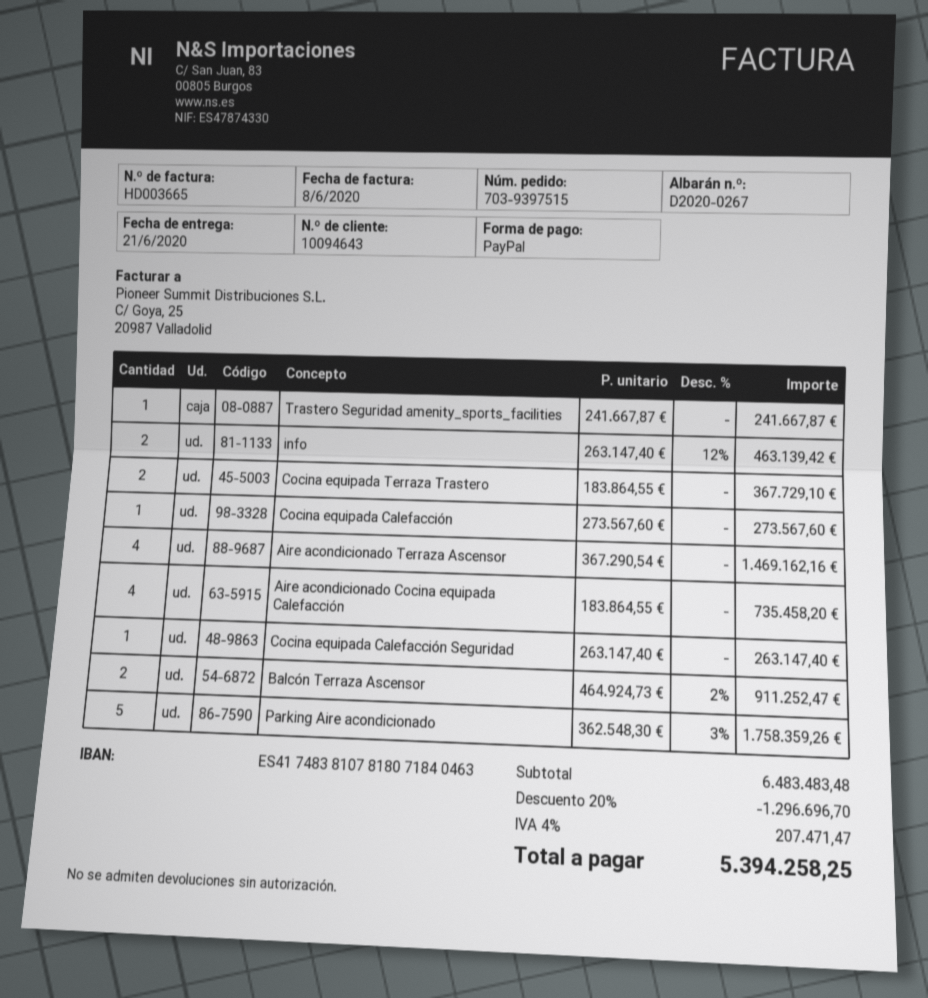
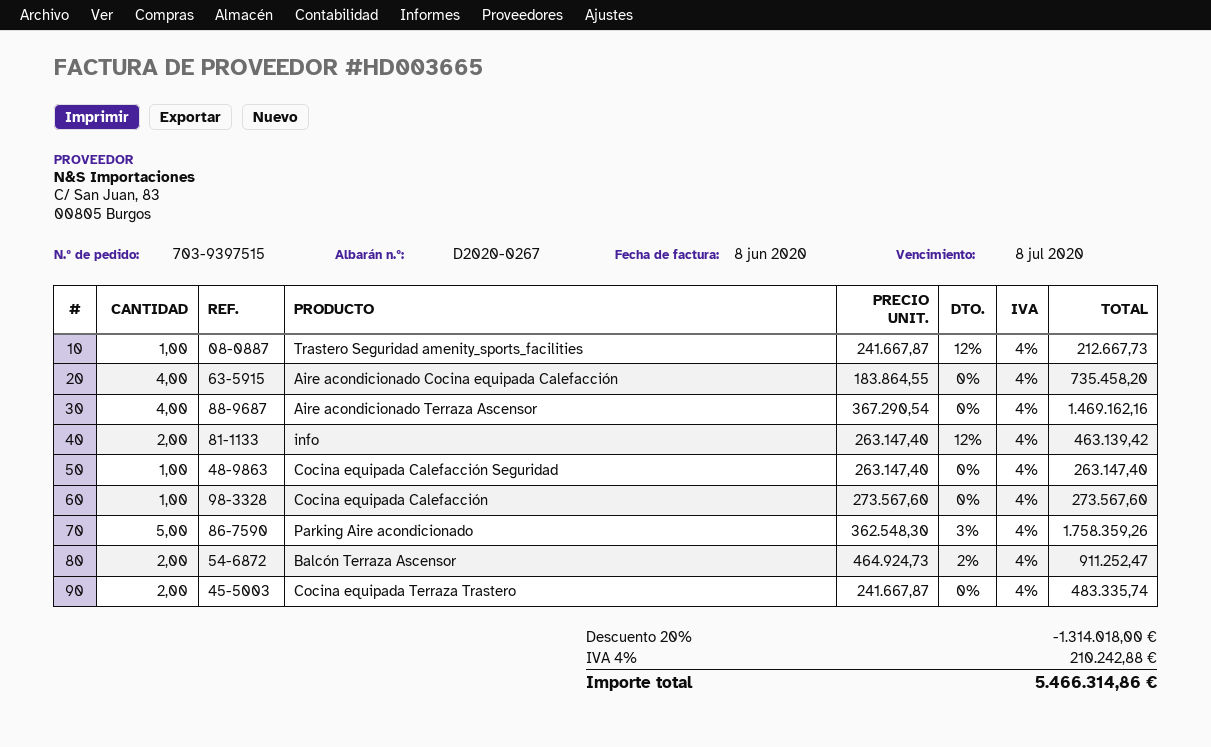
Trastero Seguridad amenity_sports_facilities: 1 x 241667.87 = 241667.87 -> 1 x 241667.87 - 12% = 212667.73
Cocina equipada Terraza Trastero: 2 x 183864.55 = 367729.10 -> 2 x 241667.87 = 483335.74
discount: 20% = 1296696.70 -> 20% = 1314018.00
tax: 4% = 207471.47 -> 4% = 210242.88
total: 5394258.25 -> 5466314.86

